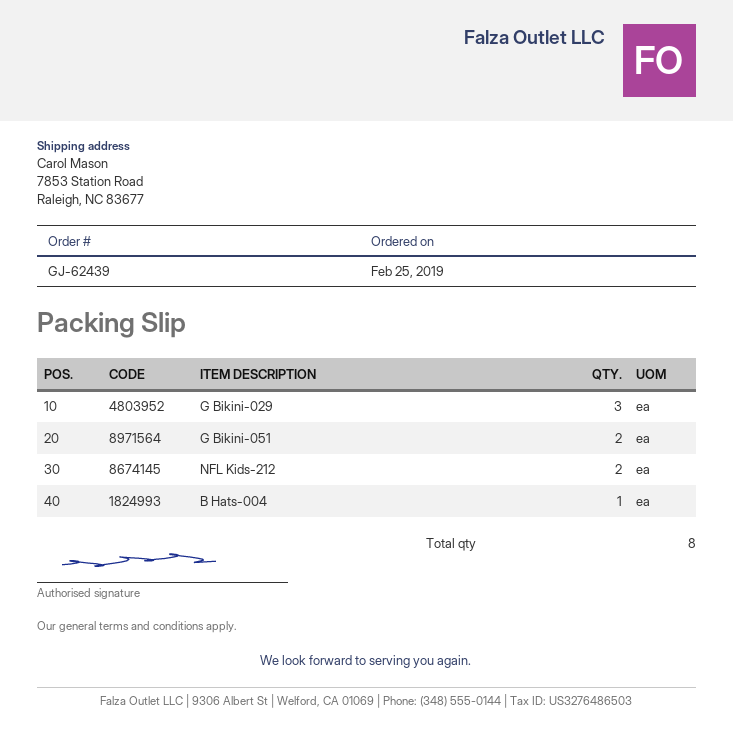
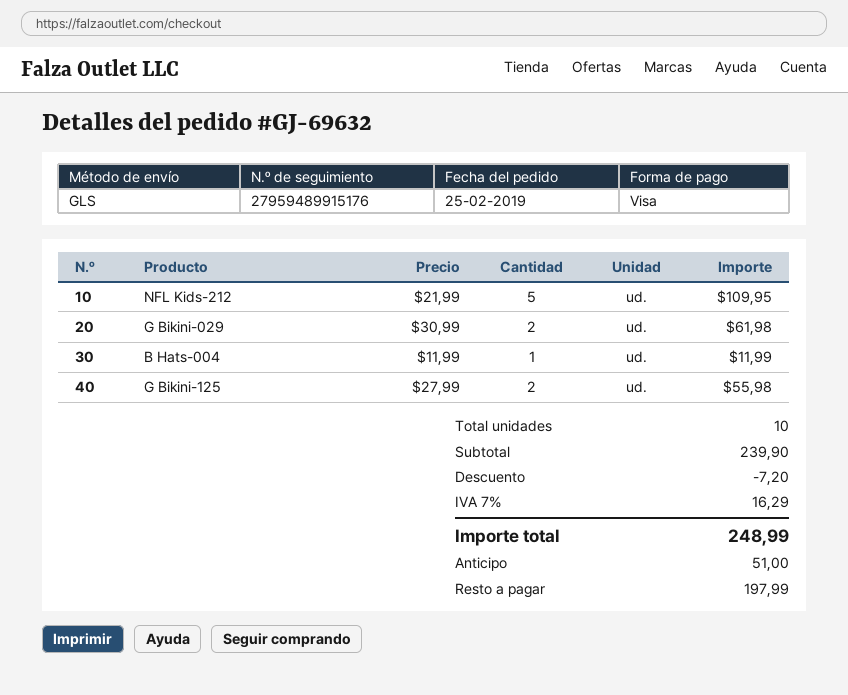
order number: GJ-62439 -> GJ-69632
G Bikini-029: 3 -> 2
G Bikini-051: 2 -> none
NFL Kids-212: 2 -> 5
G Bikini-125: none -> 2
total quantity: 8 -> 10

